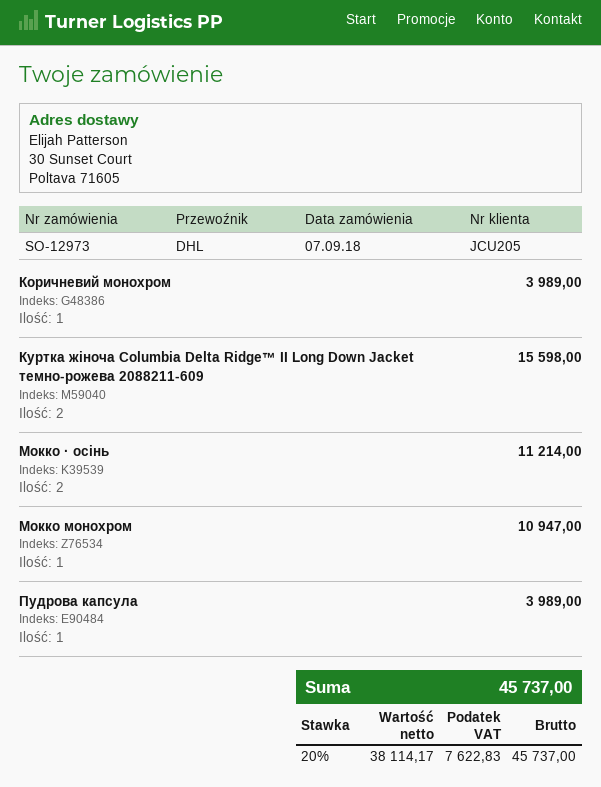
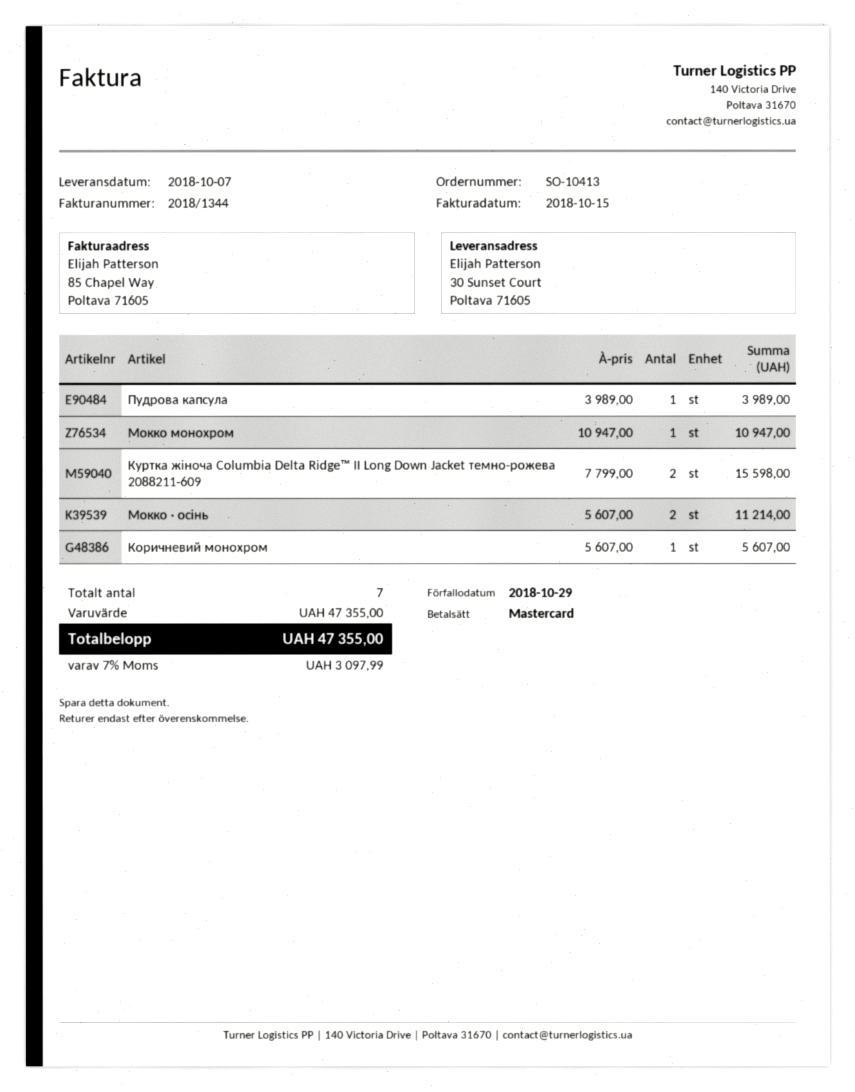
order number: SO-12973 -> SO-10413
Коричневий монохром: 1 for 3989.00 -> 1 for 5607.00
tax: 20% = 7622.83 -> 7% = 3097.99
total: 45737.00 -> 47355.00

